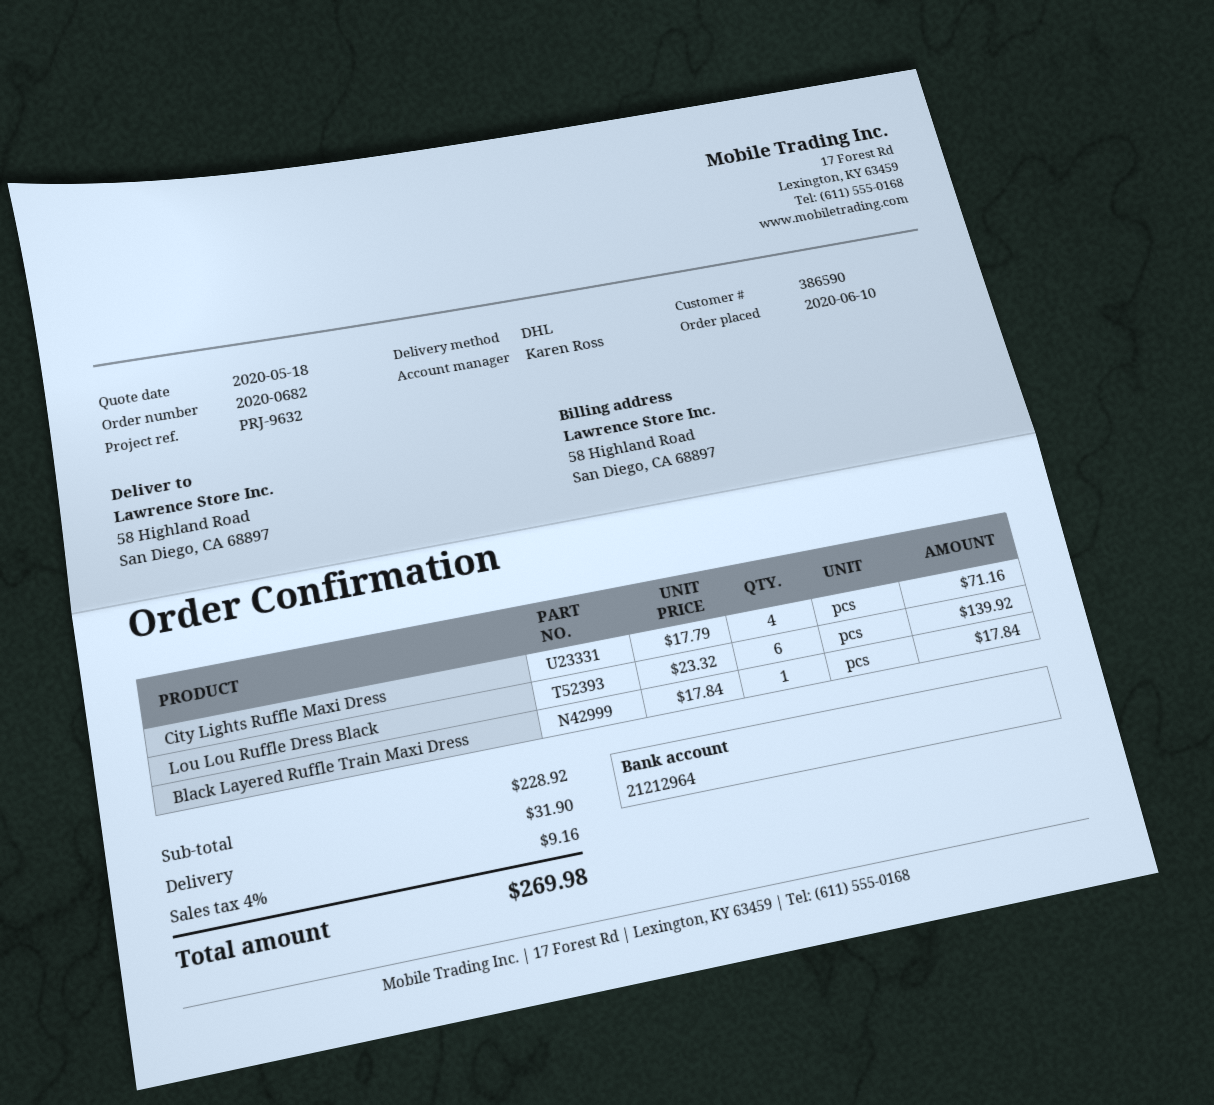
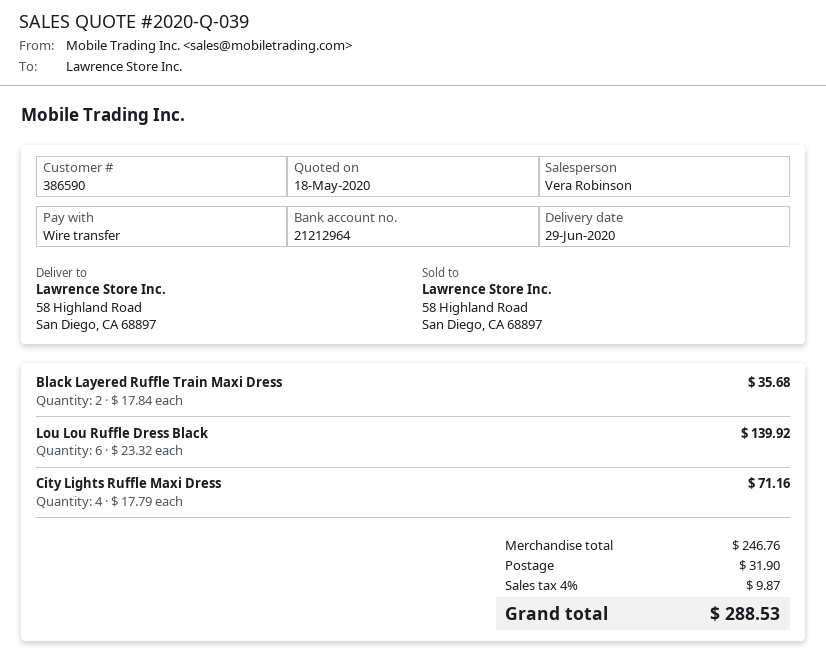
sales rep: Karen Ross -> Vera Robinson
Black Layered Ruffle Train Maxi Dress: 1 x 17.84 = 17.84 -> 2 x 17.84 = 35.68
subtotal: 228.92 -> 246.76
tax: 4% = 9.16 -> 4% = 9.87
total: 269.98 -> 288.53

